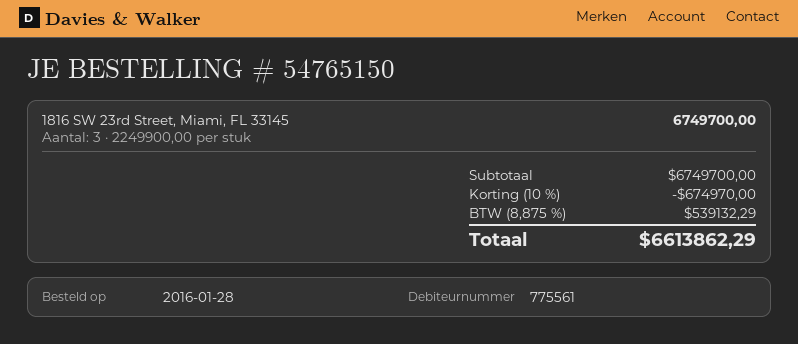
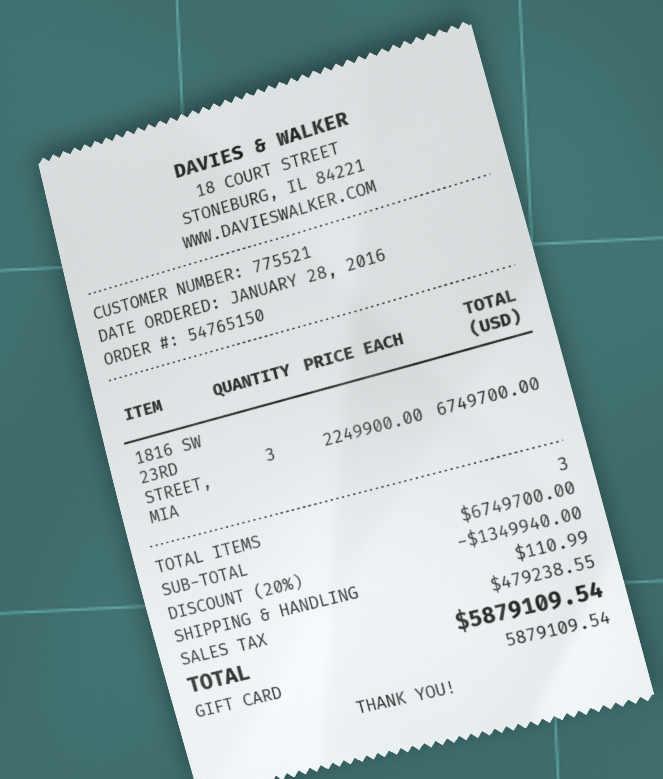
customer number: 775561 -> 775521
discount: 10% = 674970.00 -> 20% = 1349940.00
shipping: none -> 110.99
tax: 539132.29 -> 479238.55
total: 6613862.29 -> 5879109.54

